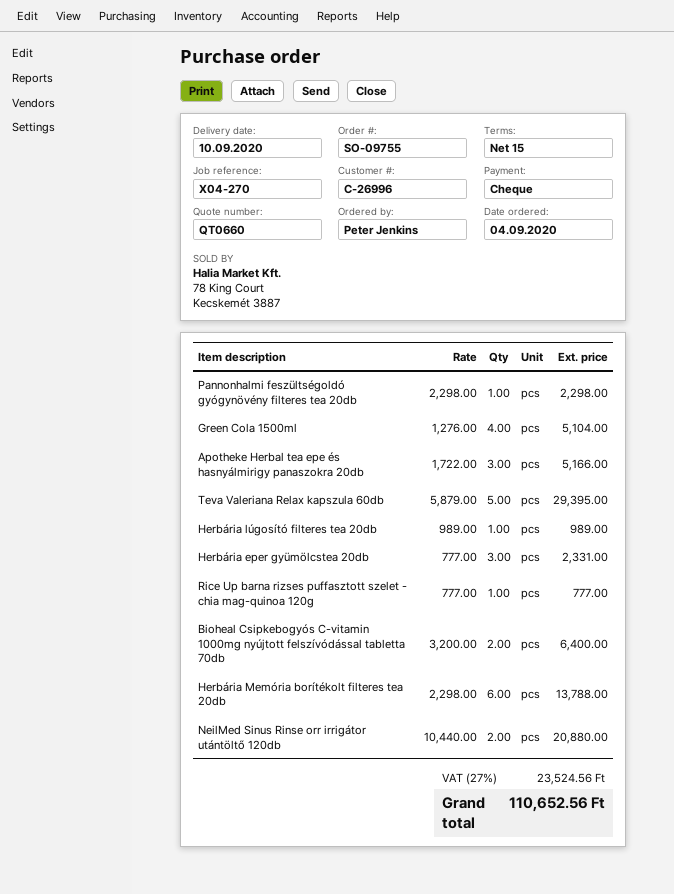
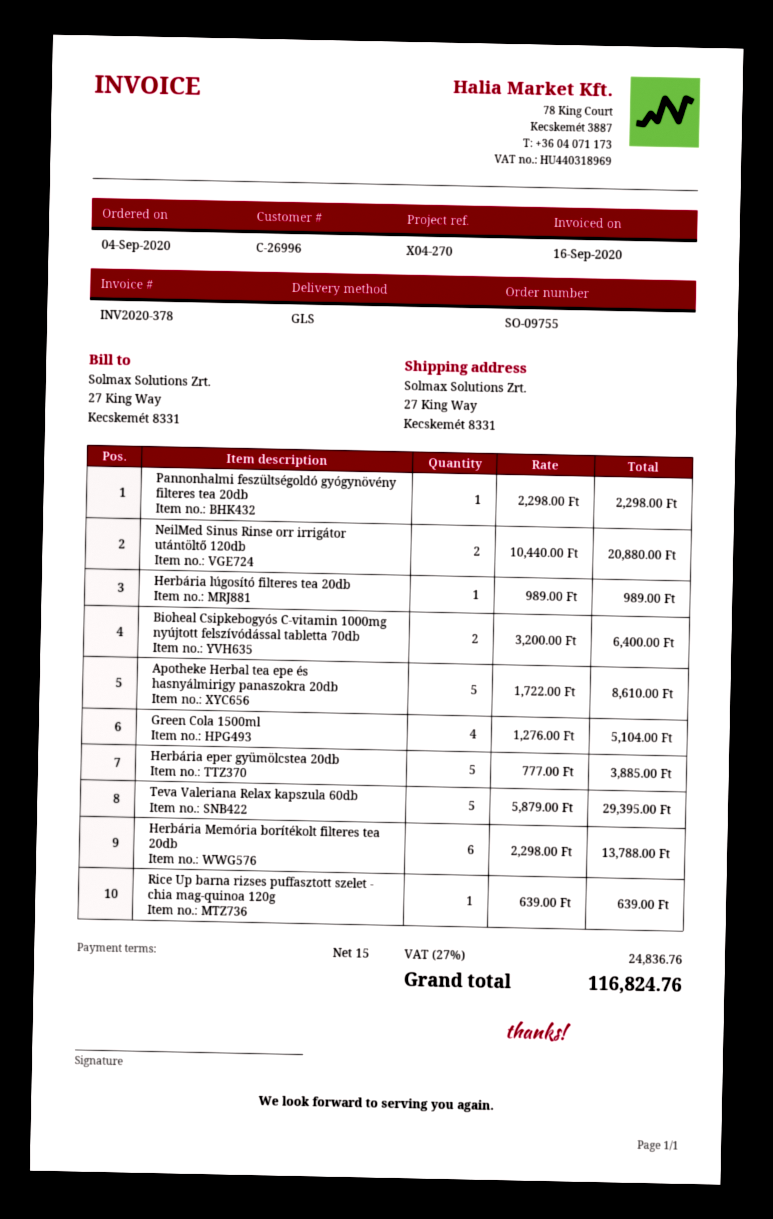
Apotheke Herbal tea epe és hasnyálmirigy panaszokra 20db: 3 x 1722.00 = 5166.00 -> 5 x 1722.00 = 8610.00
Herbária eper gyümölcstea 20db: 3 x 777.00 = 2331.00 -> 5 x 777.00 = 3885.00
Rice Up barna rizses puffasztott szelet - chia mag-quinoa 120g: 1 x 777.00 = 777.00 -> 1 x 639.00 = 639.00
tax: 27% = 23524.56 -> 27% = 24836.76
total: 110652.56 -> 116824.76

